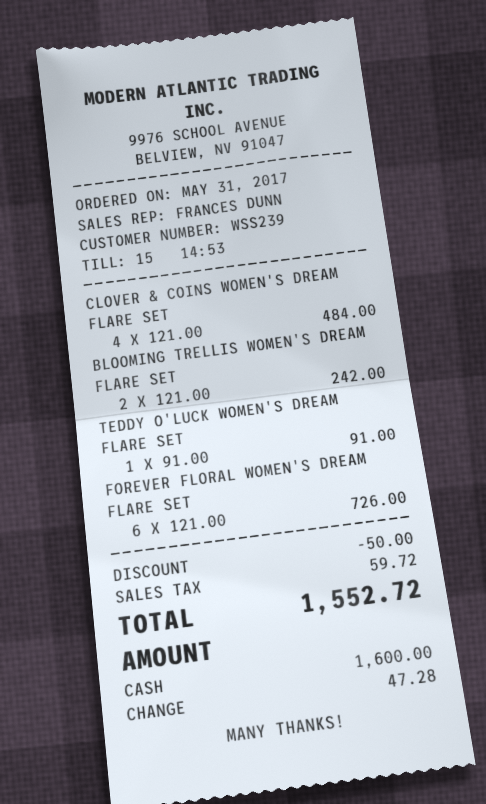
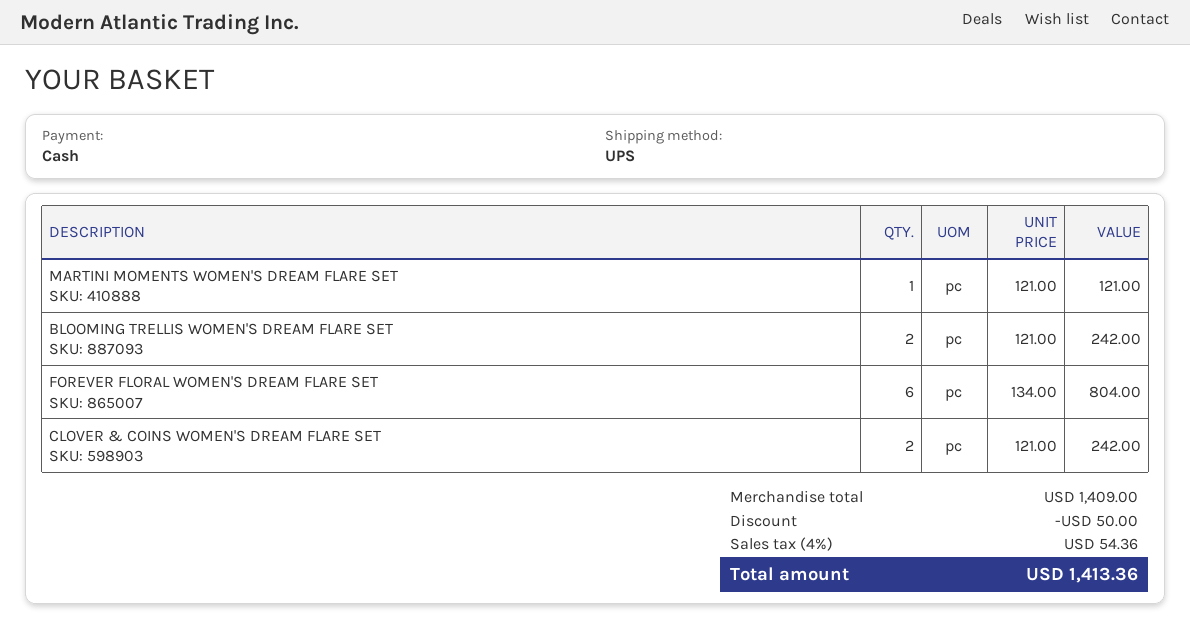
CLOVER & COINS WOMEN'S DREAM FLARE SET: 4 x 121.00 = 484.00 -> 2 x 121.00 = 242.00
TEDDY O'LUCK WOMEN'S DREAM FLARE SET: 1 x 91.00 = 91.00 -> none
FOREVER FLORAL WOMEN'S DREAM FLARE SET: 6 x 121.00 = 726.00 -> 6 x 134.00 = 804.00
MARTINI MOMENTS WOMEN'S DREAM FLARE SET: none -> 1 x 121.00 = 121.00
tax: 59.72 -> 54.36
total: 1552.72 -> 1413.36

